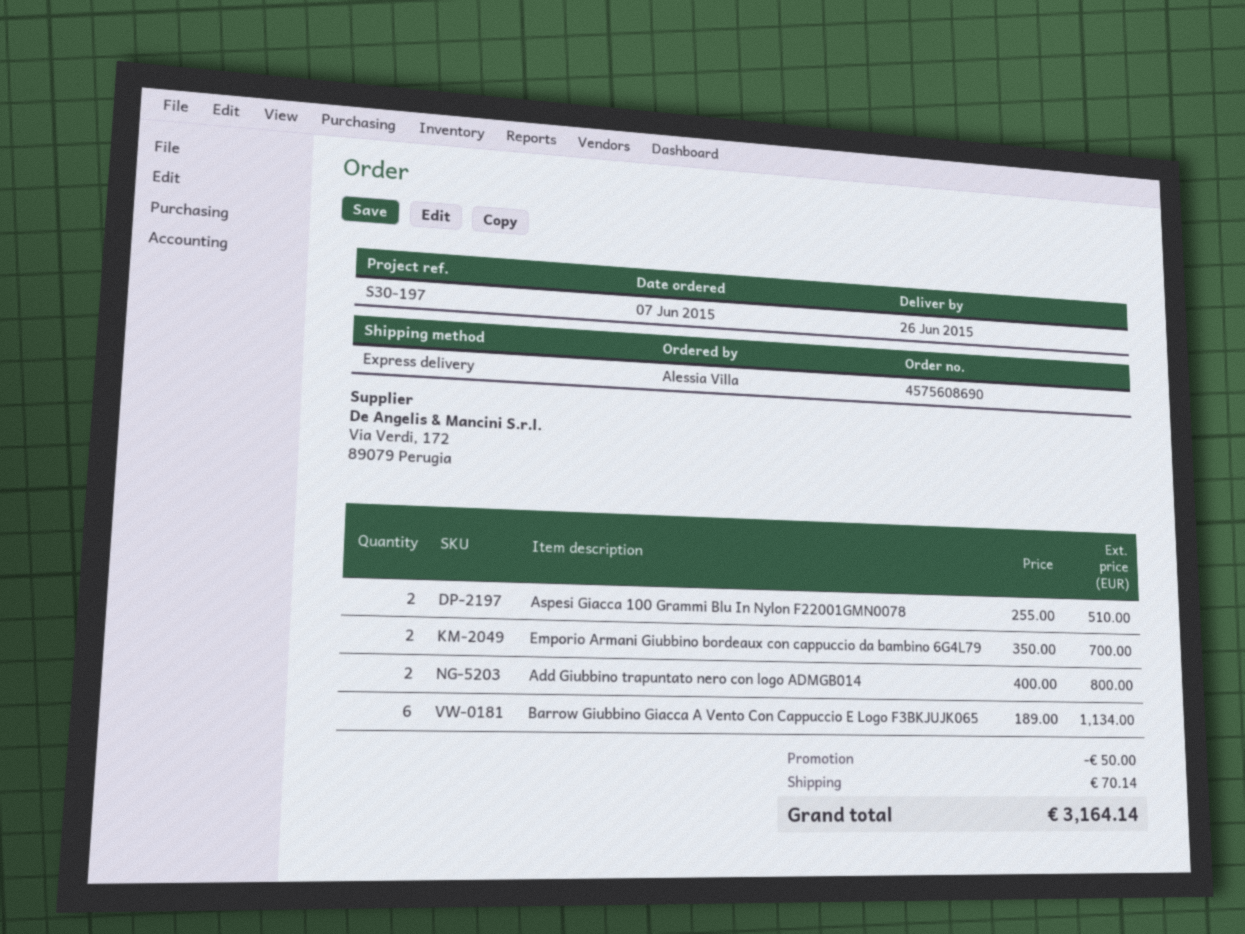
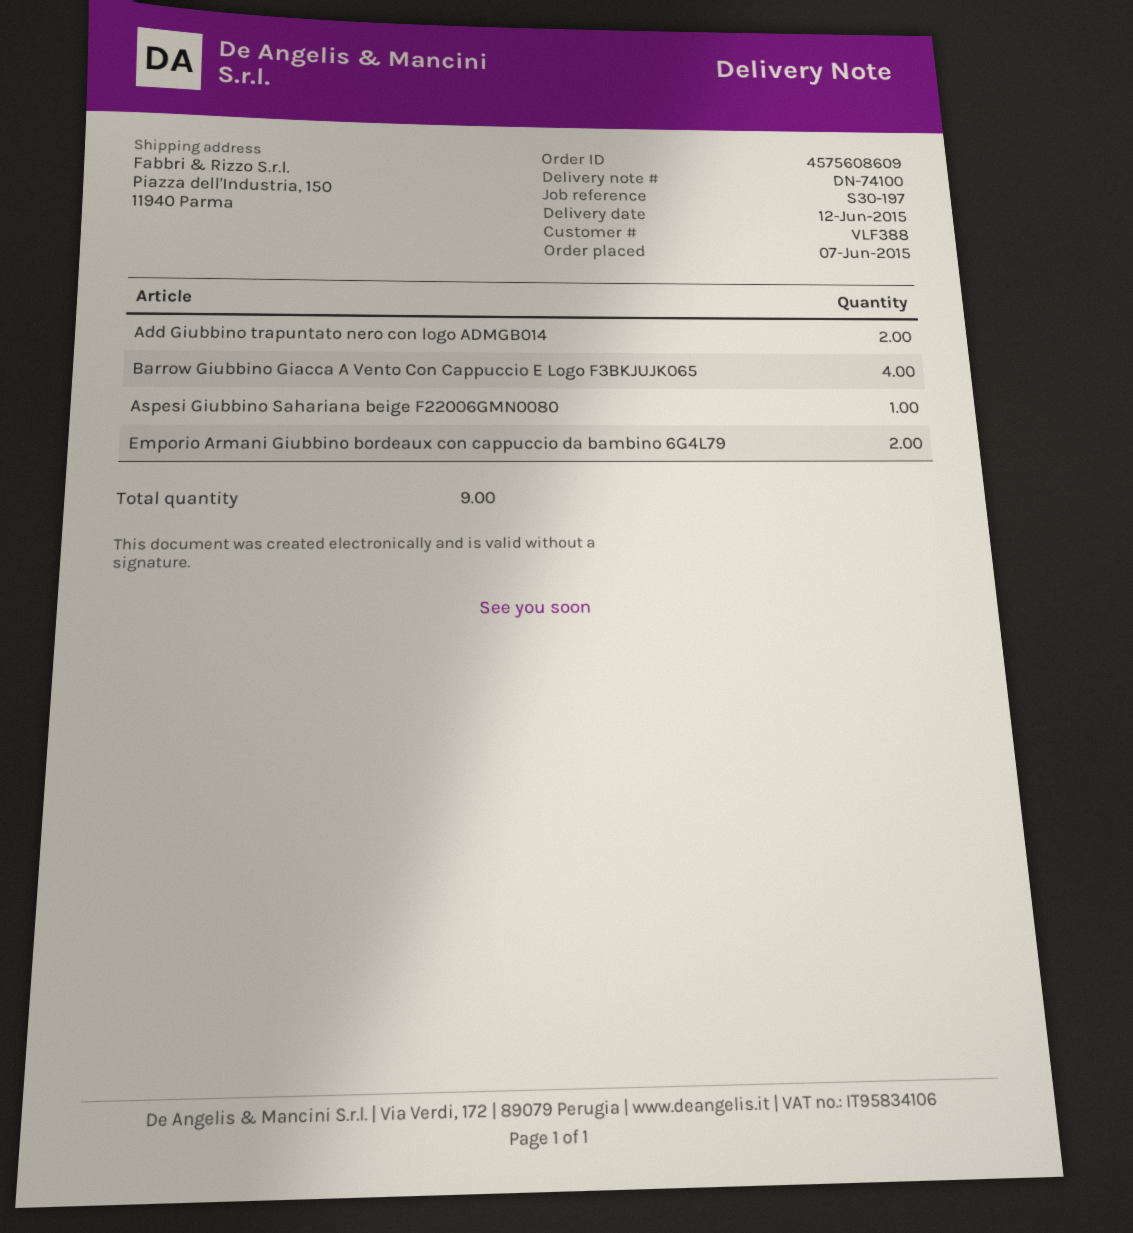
order number: 4575608690 -> 4575608609
delivery date: 2015-06-26 -> 2015-06-12
Aspesi Giacca 100 Grammi Blu In Nylon F22001GMN0078: 2 -> none
Barrow Giubbino Giacca A Vento Con Cappuccio E Logo F3BKJUJK065: 6 -> 4
Aspesi Giubbino Sahariana beige F22006GMN0080: none -> 1

